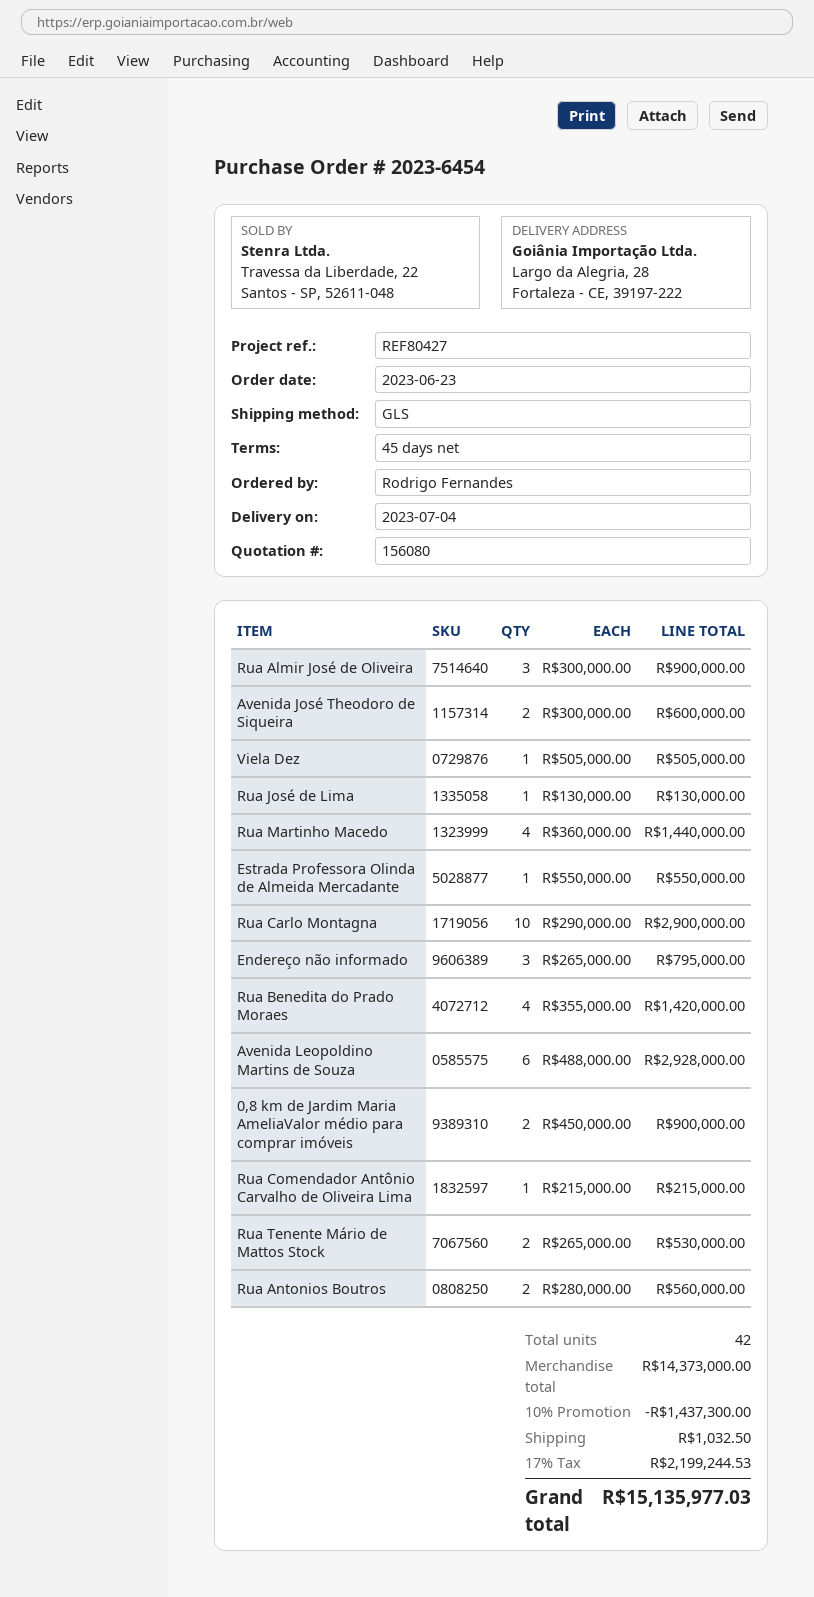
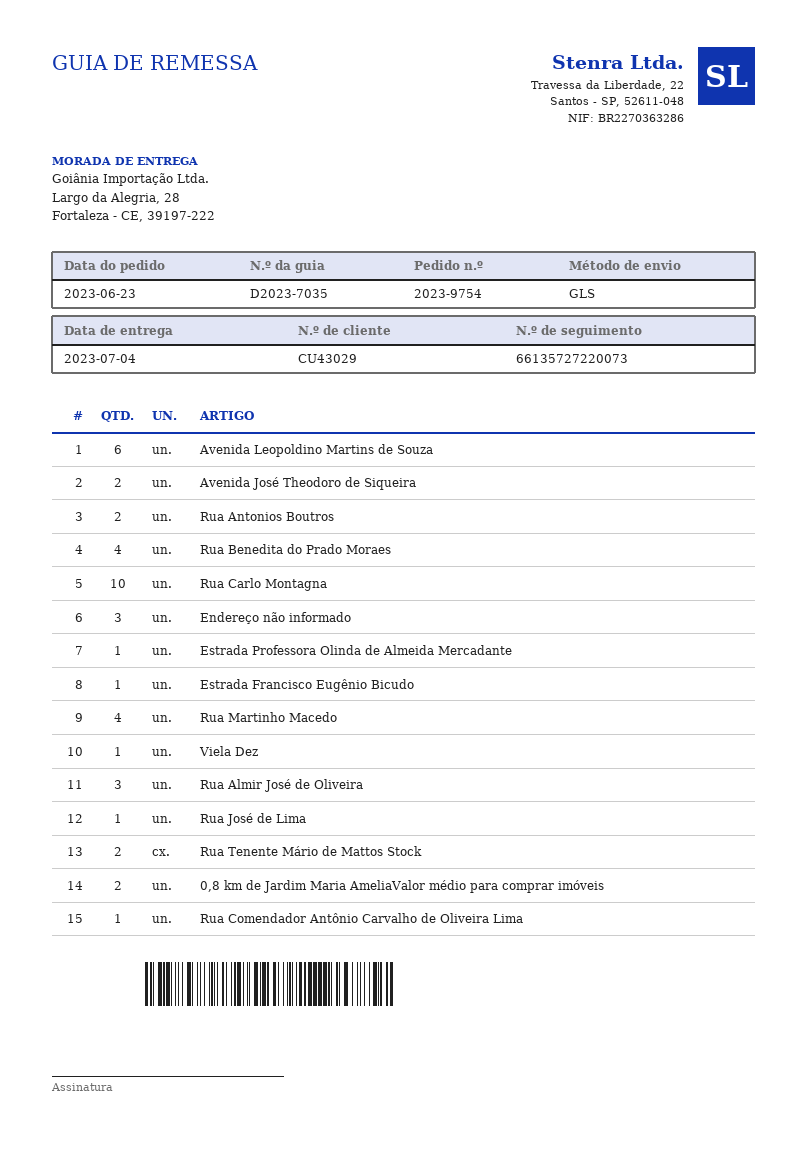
order number: 2023-6454 -> 2023-9754
Estrada Francisco Eugênio Bicudo: none -> 1

